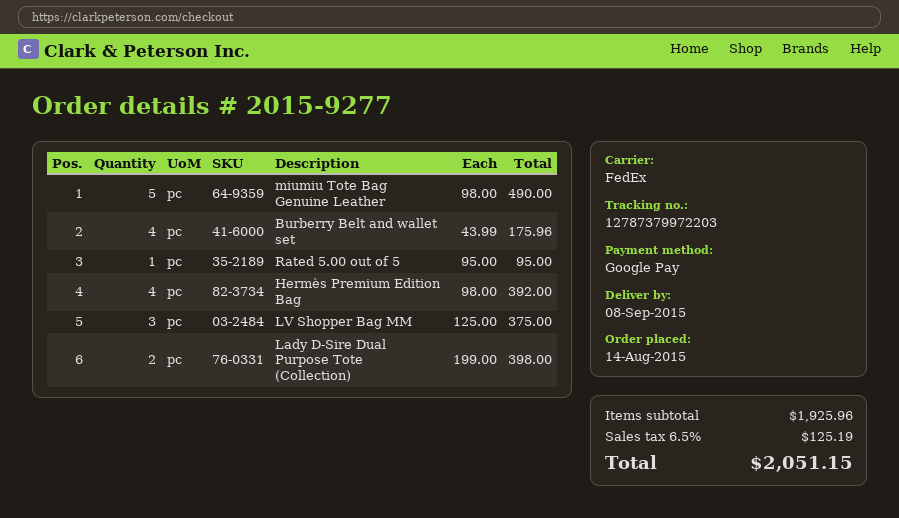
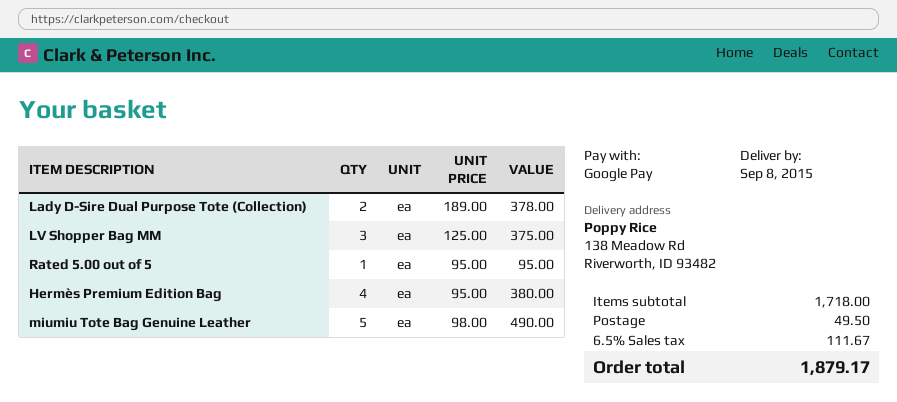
Burberry Belt and wallet set: 4 x 43.99 = 175.96 -> none
Hermès Premium Edition Bag: 4 x 98.00 = 392.00 -> 4 x 95.00 = 380.00
Lady D-Sire Dual Purpose Tote (Collection): 2 x 199.00 = 398.00 -> 2 x 189.00 = 378.00
subtotal: 1925.96 -> 1718.00
shipping: none -> 49.50
tax: 6.5% = 125.19 -> 6.5% = 111.67
total: 2051.15 -> 1879.17

